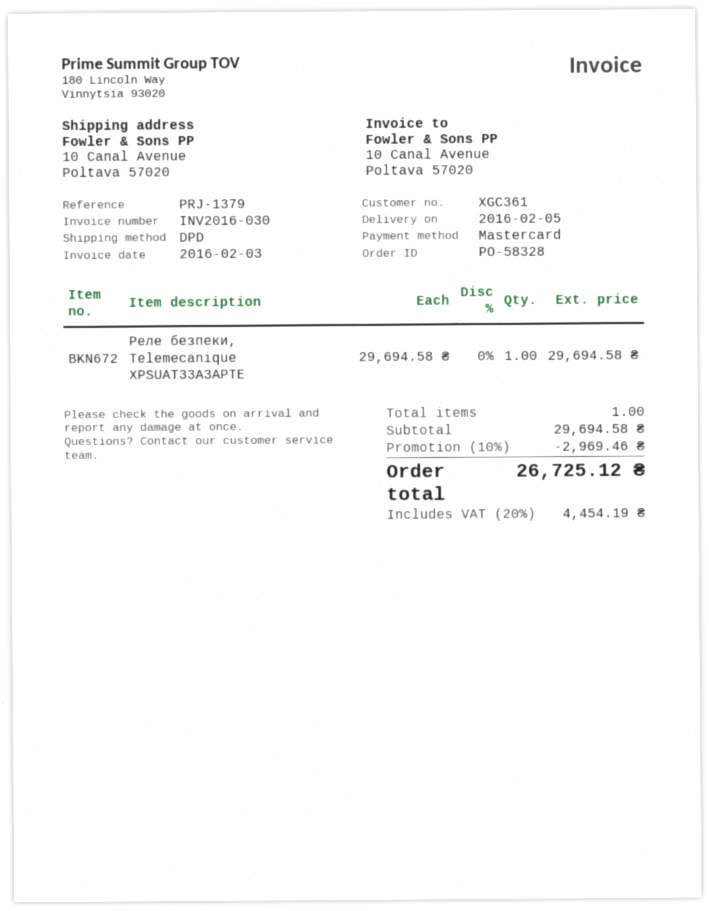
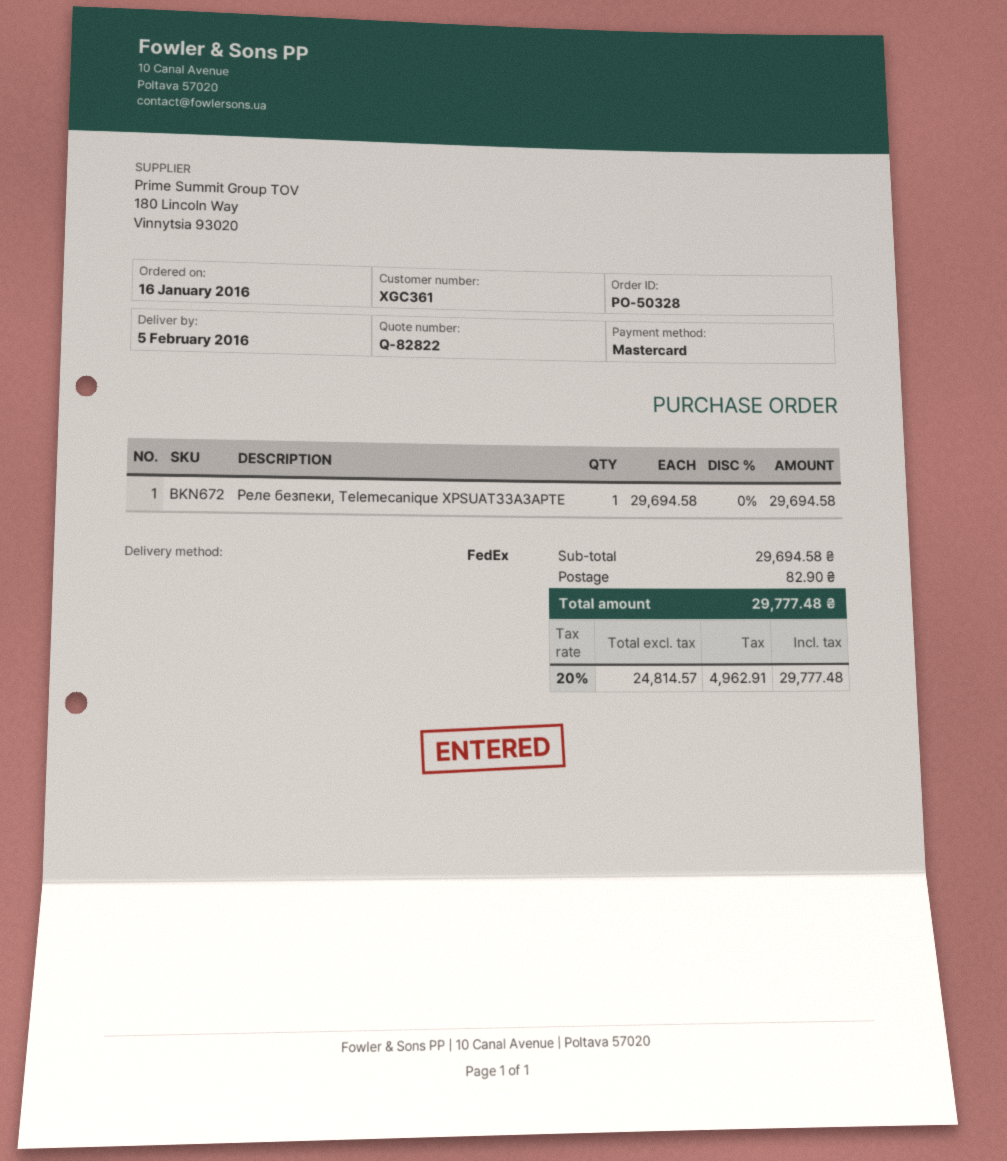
order number: PO-58328 -> PO-50328
shipping method: DPD -> FedEx
discount: 10% = 2969.46 -> none
shipping: none -> 82.90
tax: 20% = 4454.19 -> 20% = 4962.91
total: 26725.12 -> 29777.48

